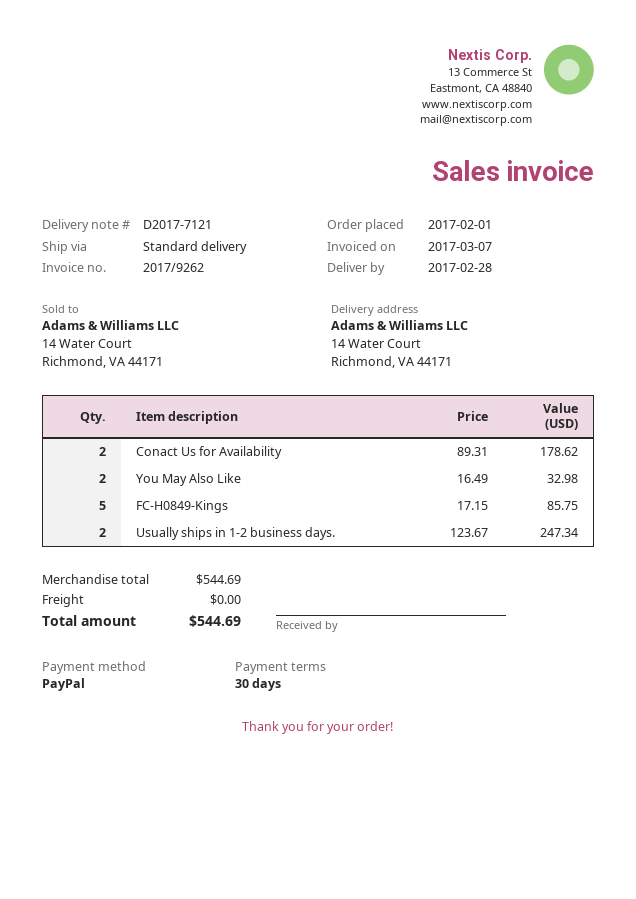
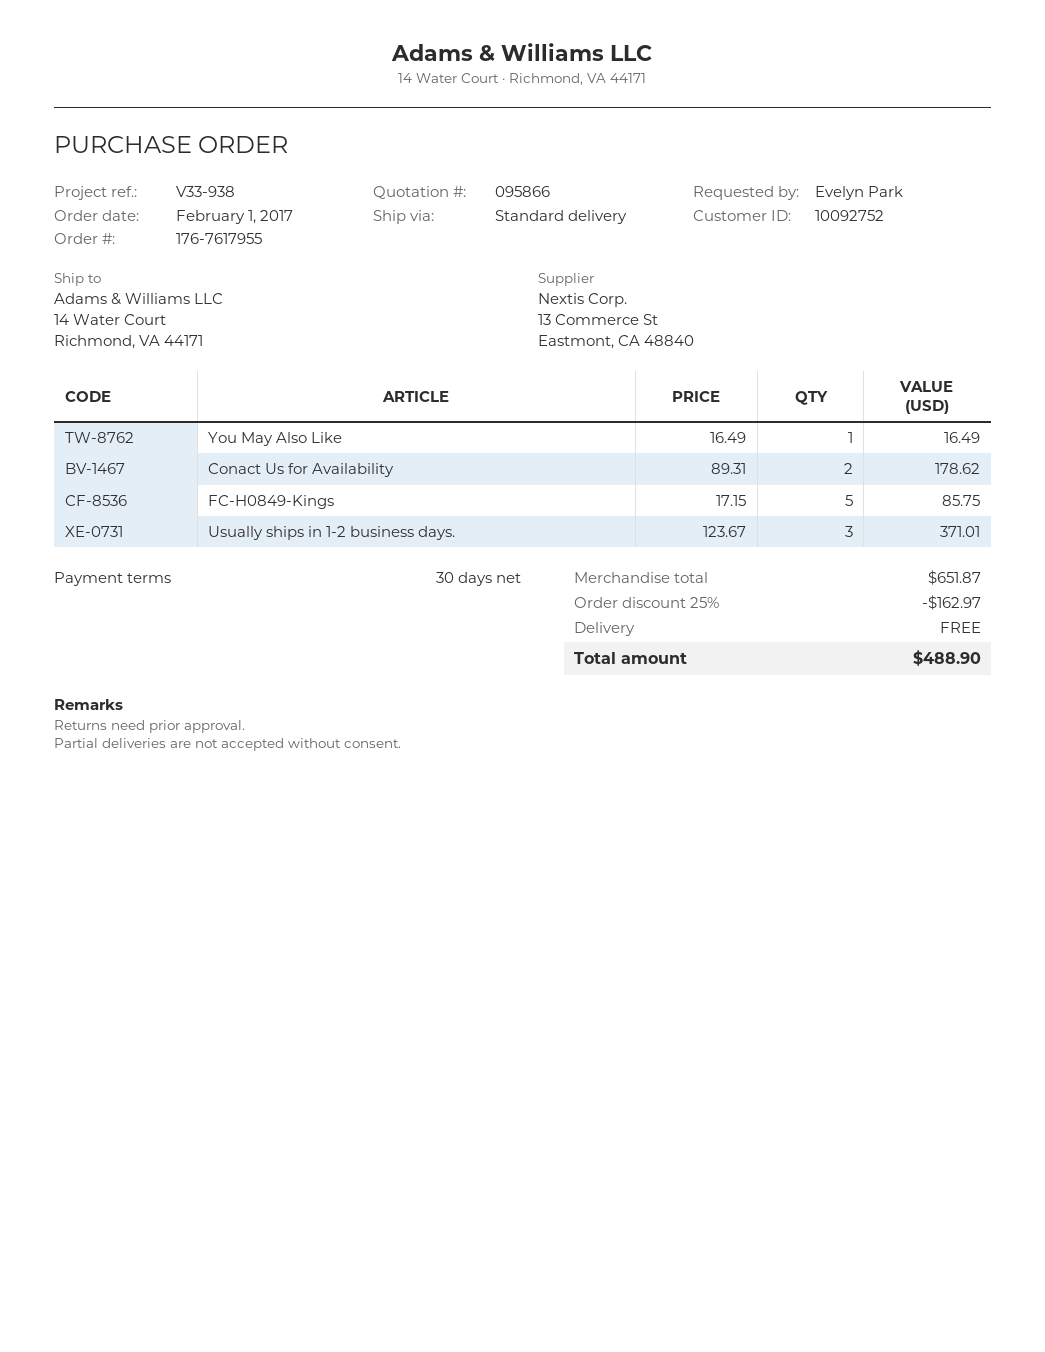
You May Also Like: 2 x 16.49 = 32.98 -> 1 x 16.49 = 16.49
Usually ships in 1-2 business days.: 2 x 123.67 = 247.34 -> 3 x 123.67 = 371.01
subtotal: 544.69 -> 651.87
discount: none -> 25% = 162.97
total: 544.69 -> 488.90

